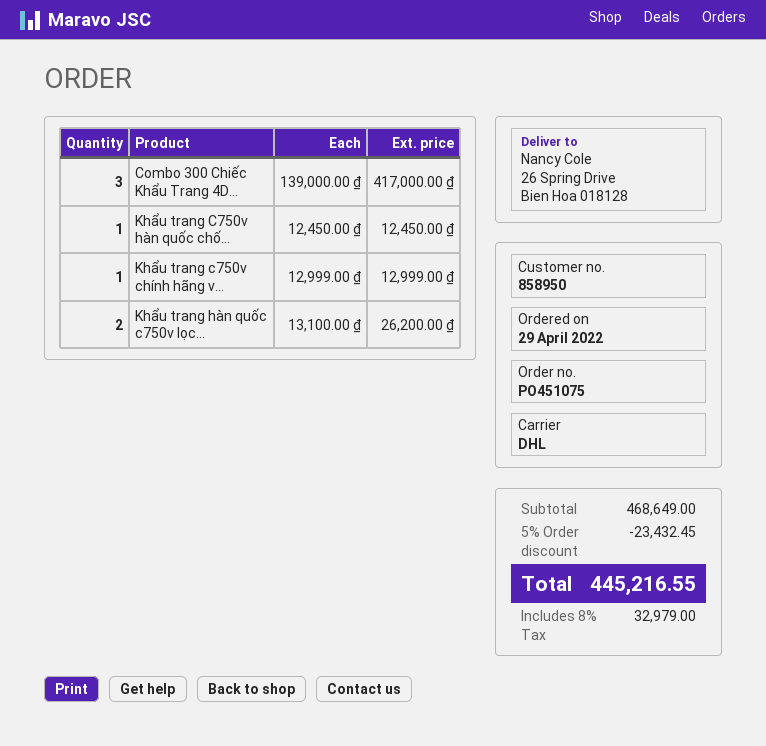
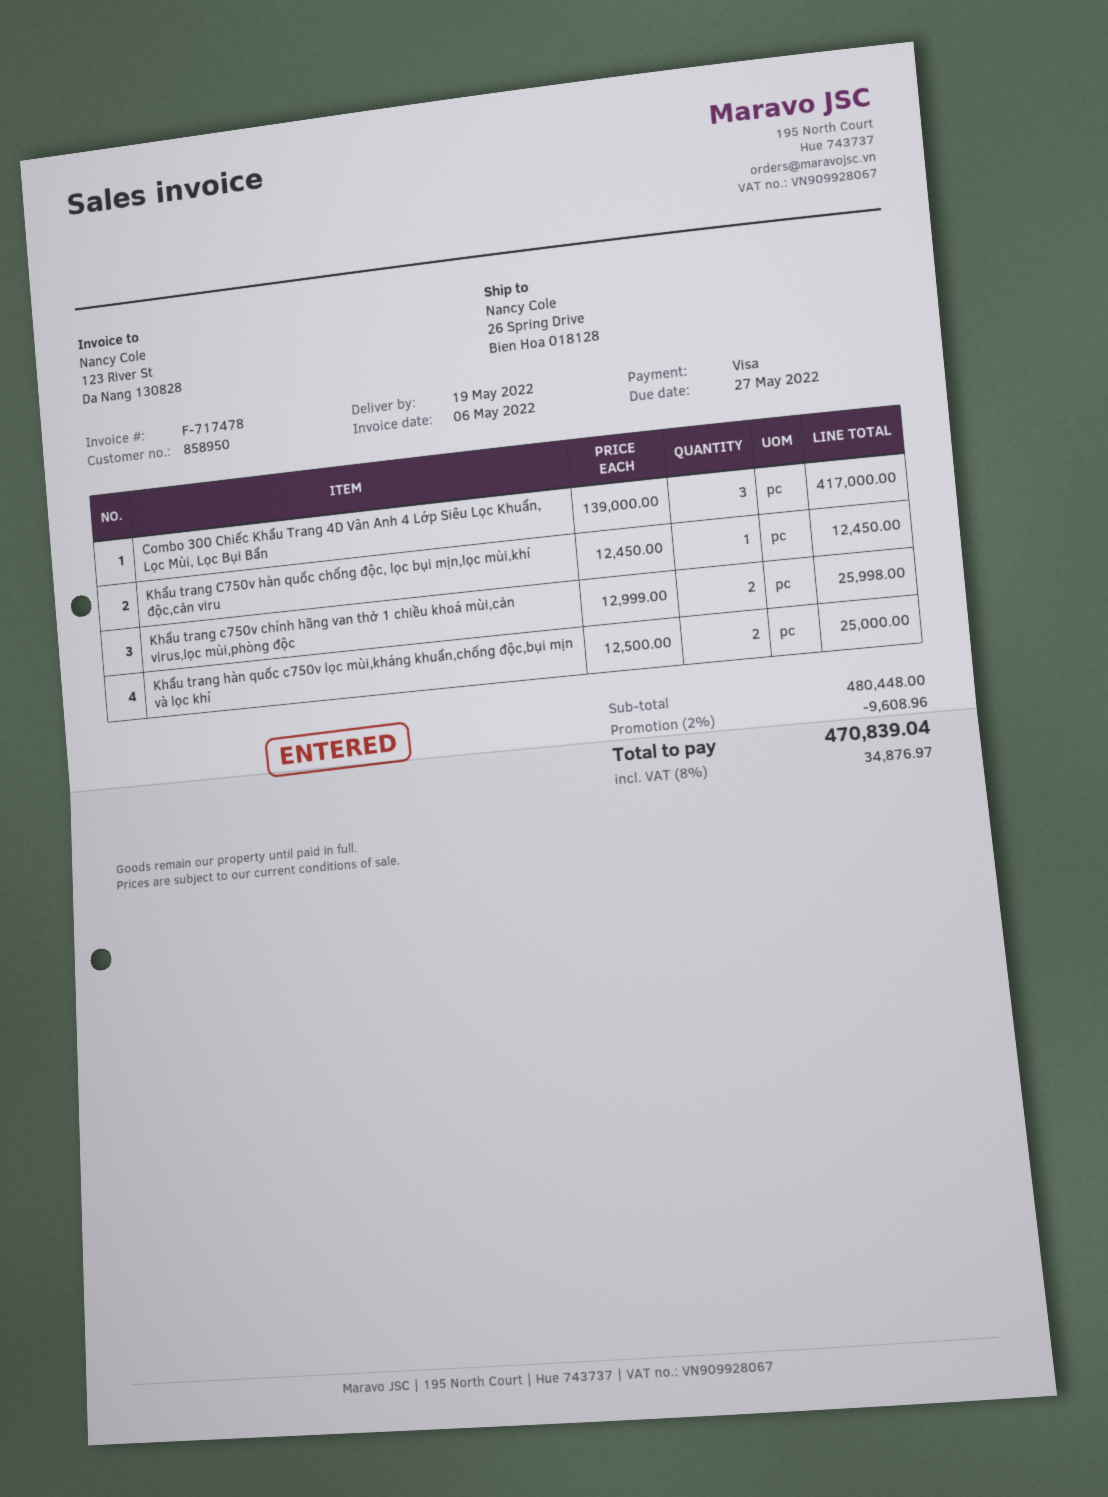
Khẩu trang c750v chính hãng v...: 1 x 12999.00 = 12999.00 -> 2 x 12999.00 = 25998.00
Khẩu trang hàn quốc c750v lọc...: 2 x 13100.00 = 26200.00 -> 2 x 12500.00 = 25000.00
subtotal: 468649.00 -> 480448.00
discount: 5% = 23432.45 -> 2% = 9608.96
tax: 8% = 32979.00 -> 8% = 34876.97
total: 445216.55 -> 470839.04

